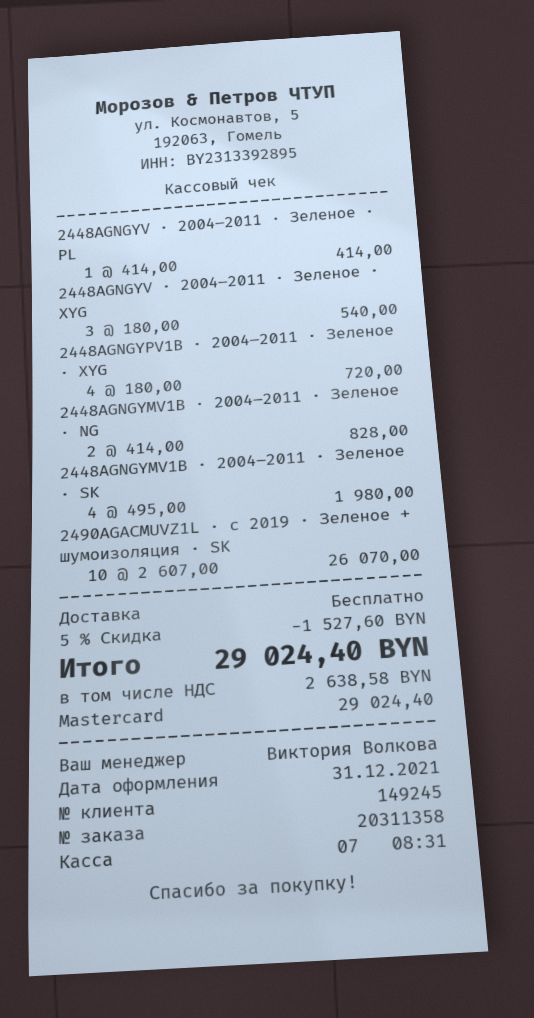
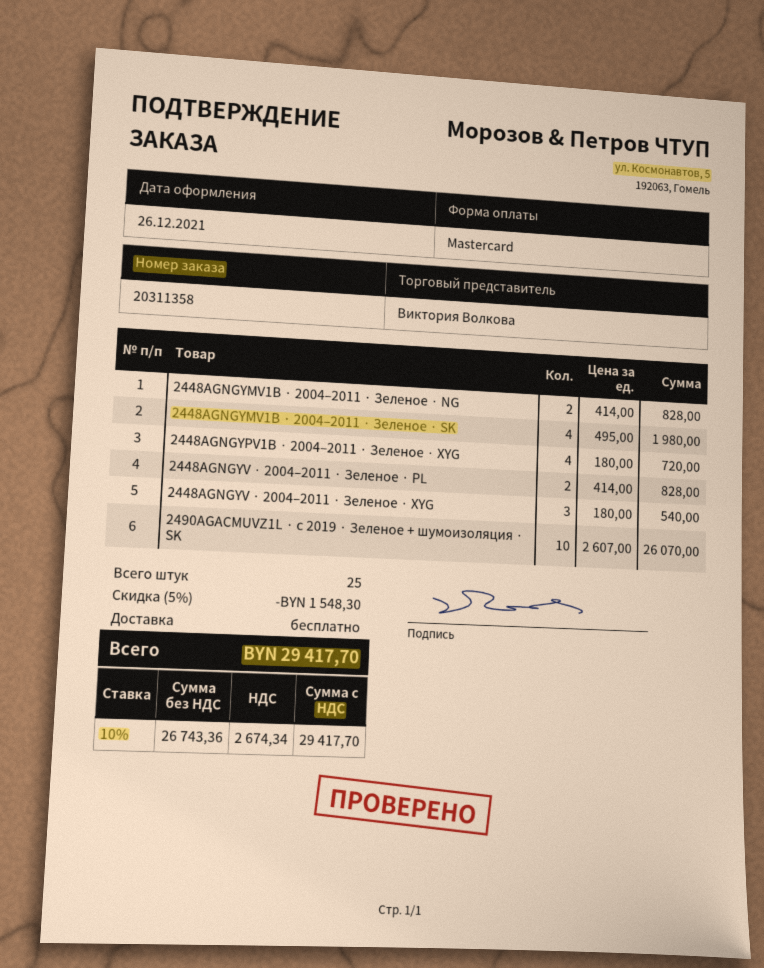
order date: 2021-12-31 -> 2021-12-26
2448AGNGYV · 2004–2011 · Зеленое · PL: 1 x 414.00 = 414.00 -> 2 x 414.00 = 828.00
discount: 5% = 1527.60 -> 5% = 1548.30
tax: 2638.58 -> 2674.34
total: 29024.40 -> 29417.70

